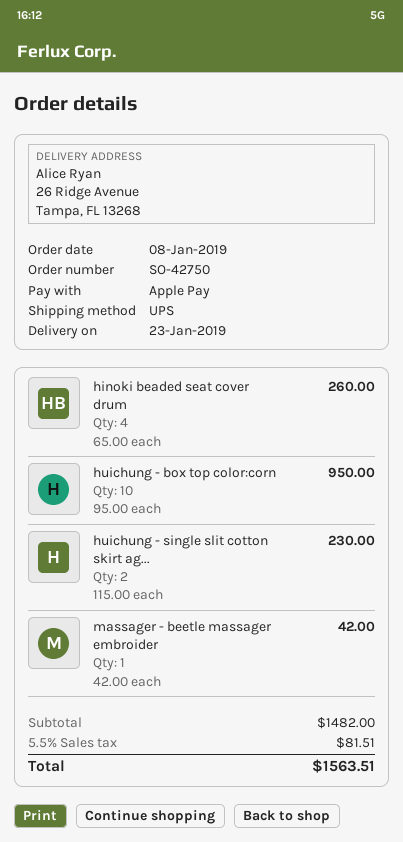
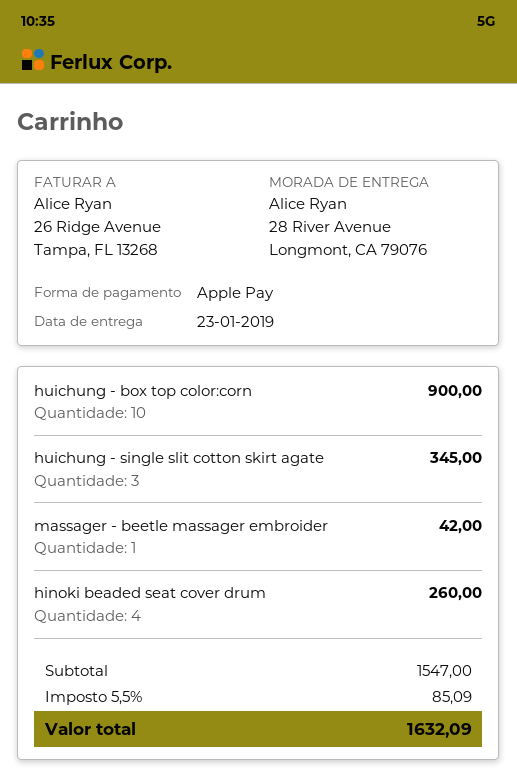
ship to: 26 Ridge Avenue, Tampa, FL 13268 -> 28 River Avenue, Longmont, CA 79076
huichung - box top color:corn: 10 for 950.00 -> 10 for 900.00
huichung - single slit cotton skirt ag...: 2 for 230.00 -> 3 for 345.00
subtotal: 1482.00 -> 1547.00
tax: 5.5% = 81.51 -> 5.5% = 85.09
total: 1563.51 -> 1632.09

